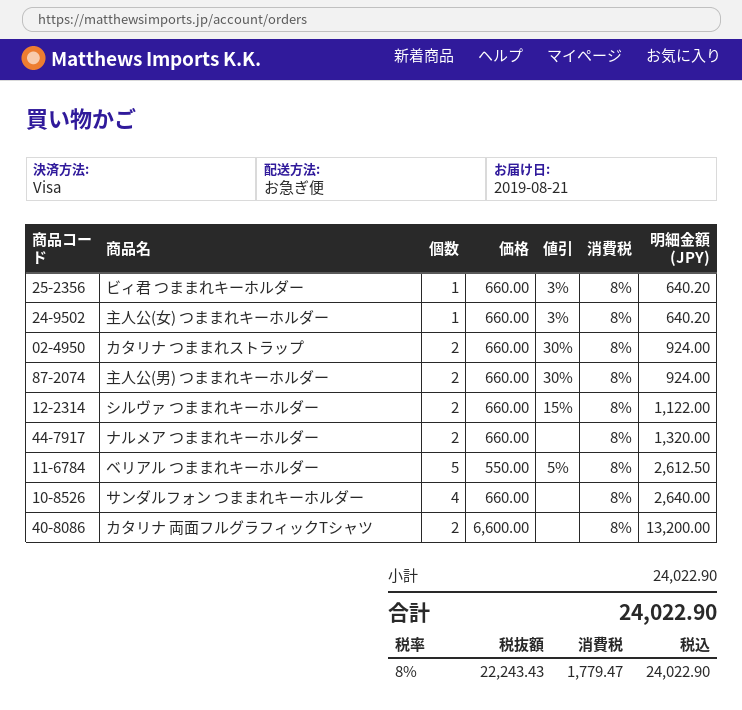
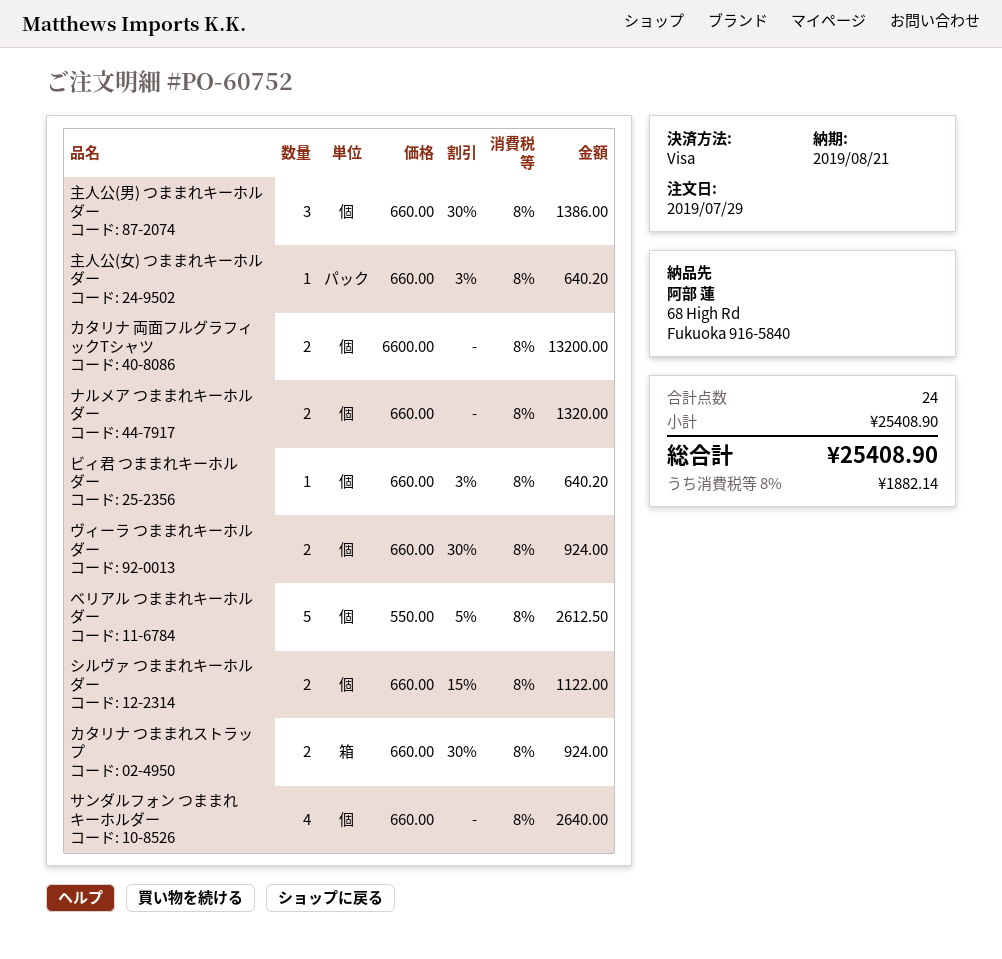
主人公(男) つままれキーホルダー: 2 x 660.00 - 30% = 924.00 -> 3 x 660.00 - 30% = 1386.00
ヴィーラ つままれキーホルダー: none -> 2 x 660.00 - 30% = 924.00
subtotal: 24022.90 -> 25408.90
tax: 8% = 1779.47 -> 8% = 1882.14
total: 24022.90 -> 25408.90

